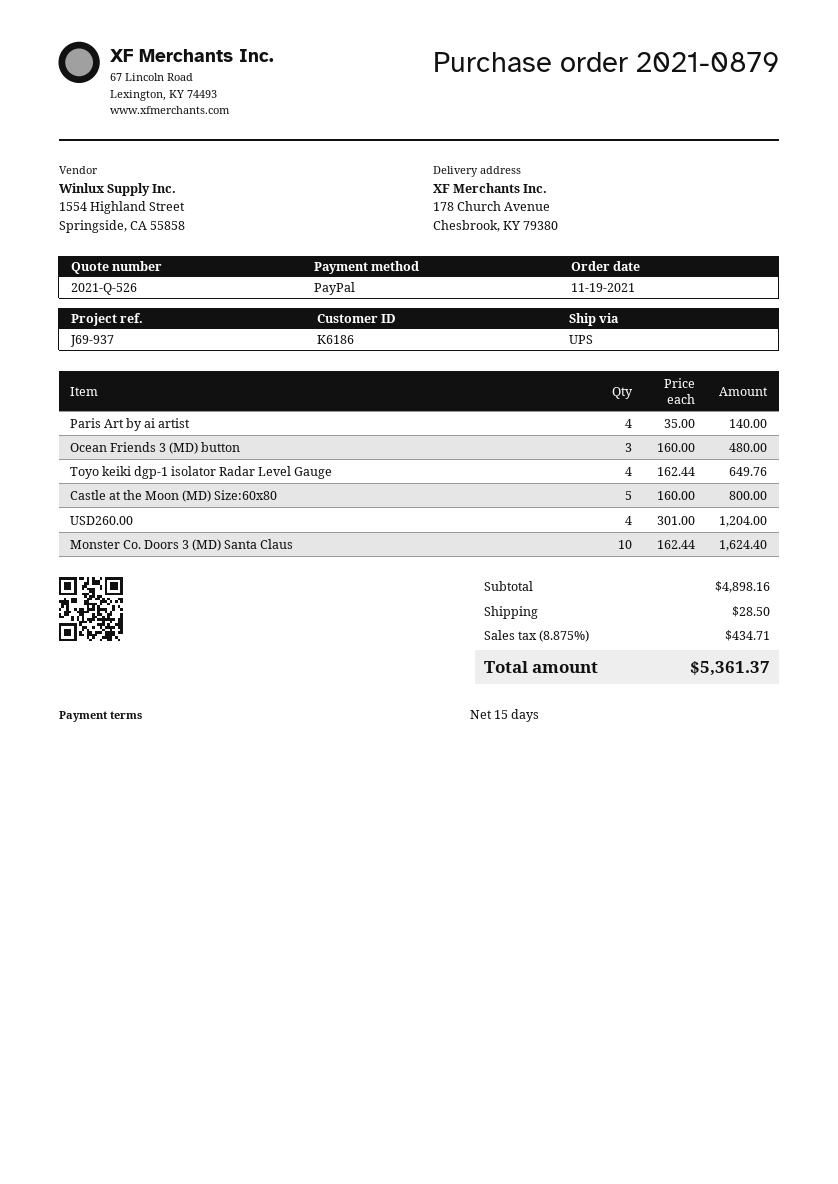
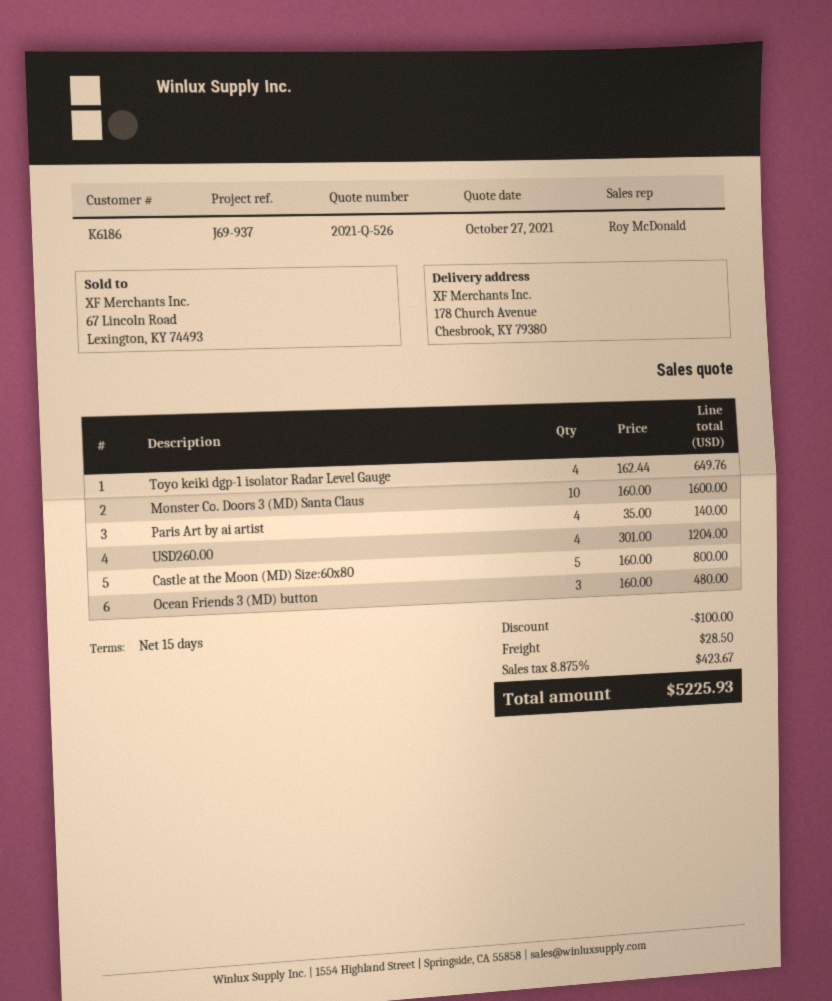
Monster Co. Doors 3 (MD) Santa Claus: 10 x 162.44 = 1624.40 -> 10 x 160.00 = 1600.00
discount: none -> 100.00
tax: 8.875% = 434.71 -> 8.875% = 423.67
total: 5361.37 -> 5225.93

